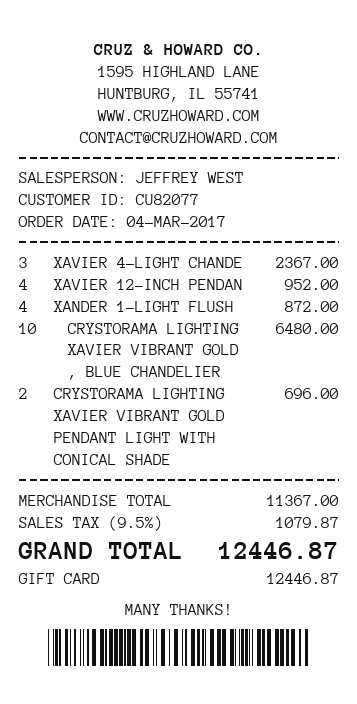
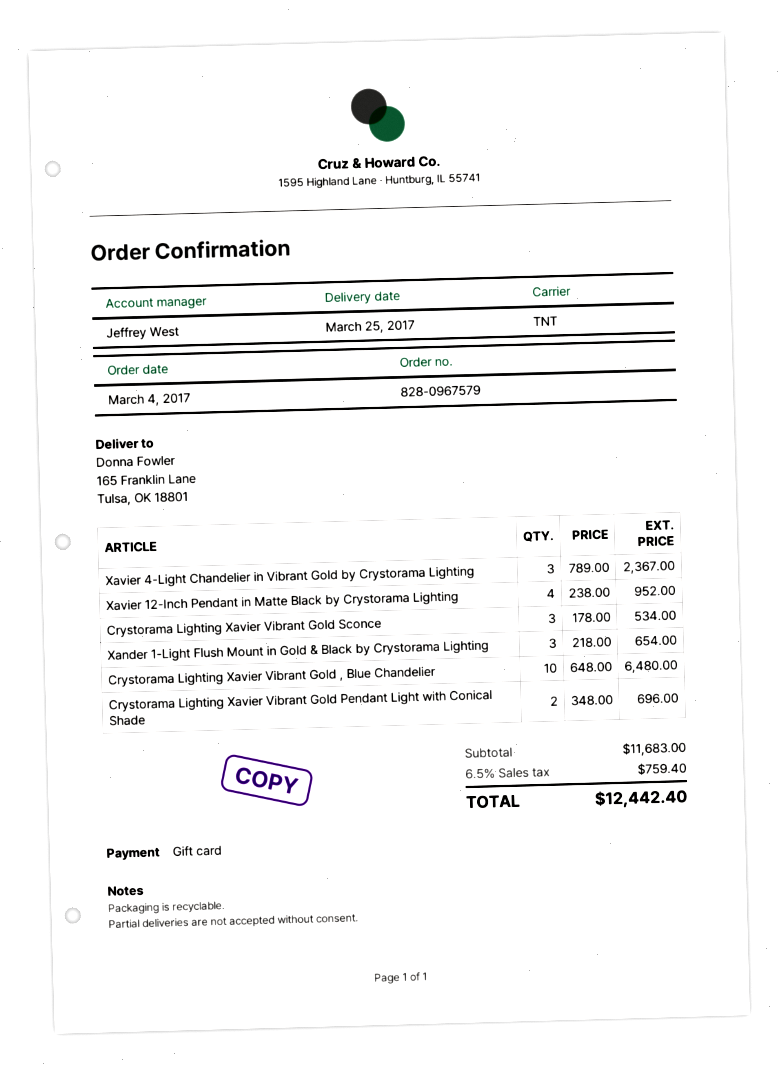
XANDER 1-LIGHT FLUSH: 4 for 872.00 -> 3 for 654.00
Crystorama Lighting Xavier Vibrant Gold Sconce: none -> 3 for 534.00
subtotal: 11367.00 -> 11683.00
tax: 9.5% = 1079.87 -> 6.5% = 759.40
total: 12446.87 -> 12442.40

